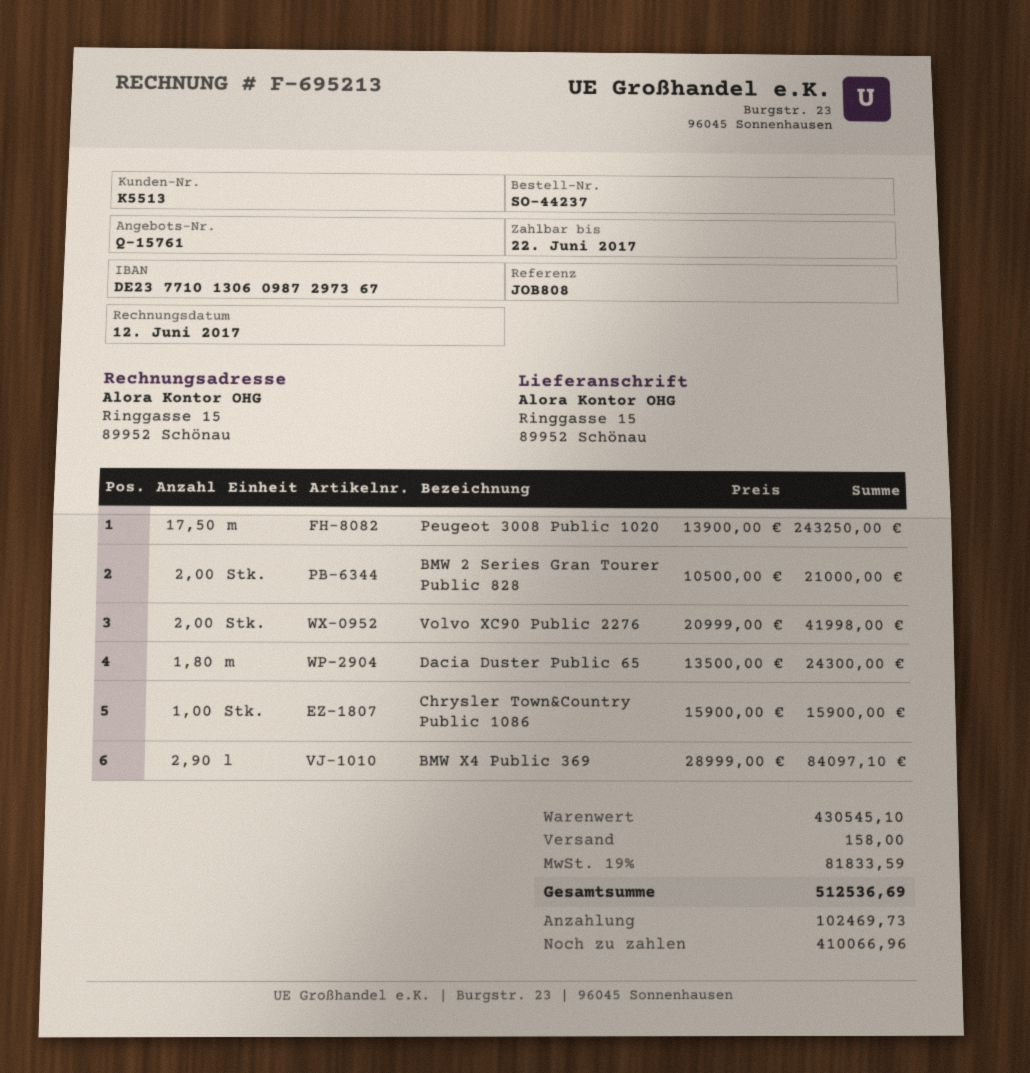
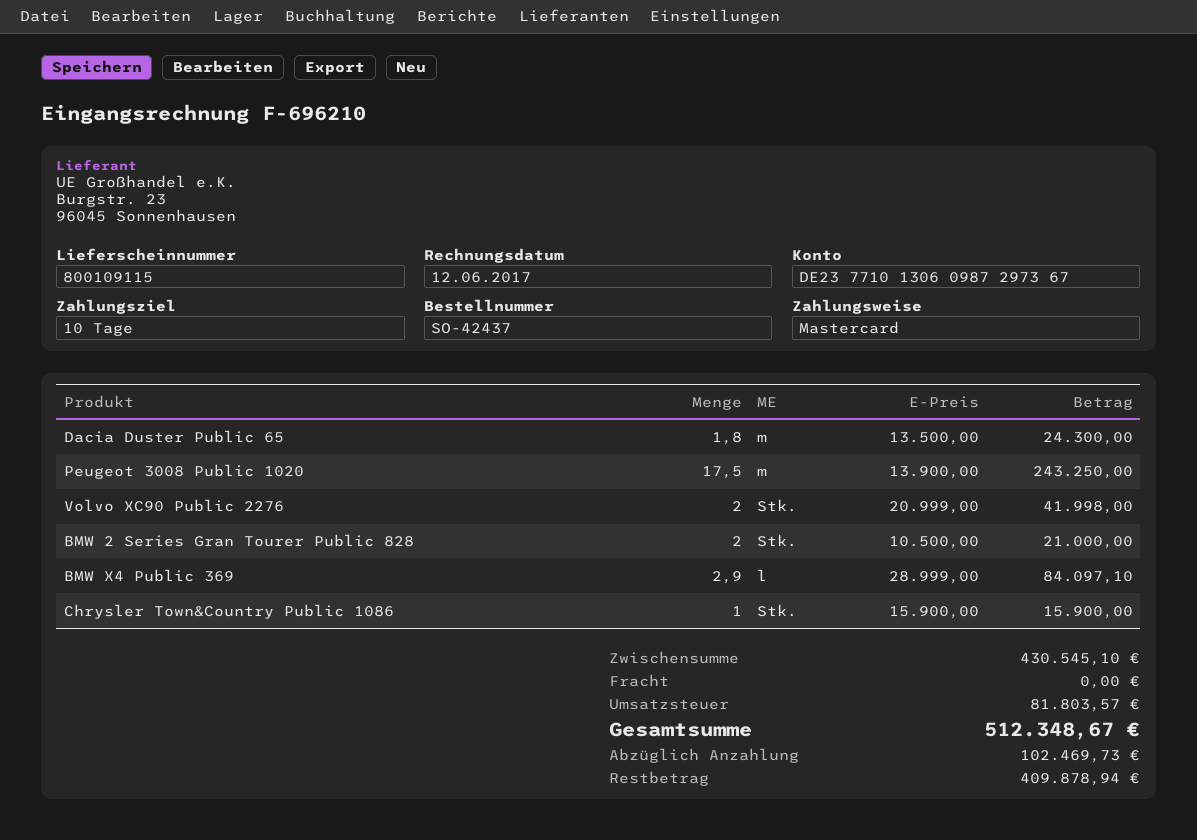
order number: SO-44237 -> SO-42437
invoice number: F-695213 -> F-696210
shipping: 158.00 -> 0.00
tax: 81833.59 -> 81803.57
total: 512536.69 -> 512348.67
balance: 410066.96 -> 409878.94

